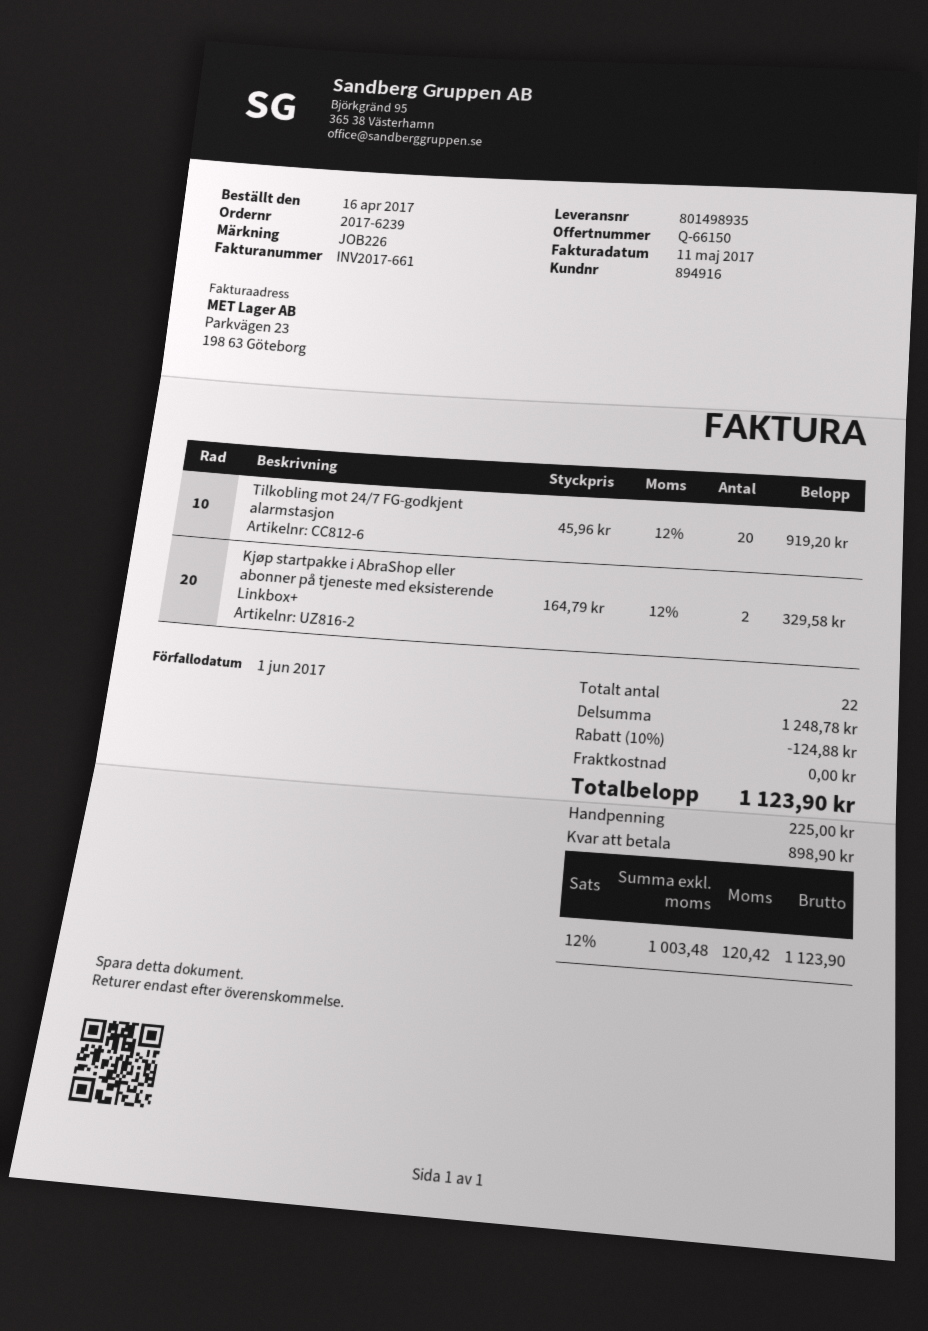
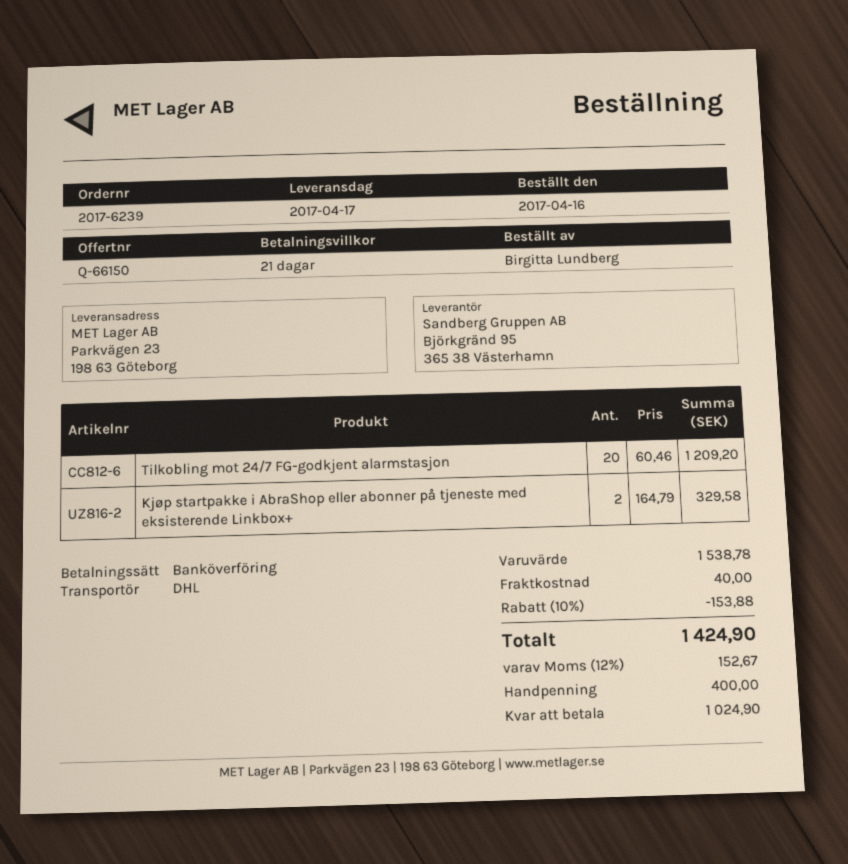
Tilkobling mot 24/7 FG-godkjent alarmstasjon: 20 x 45.96 = 919.20 -> 20 x 60.46 = 1209.20
subtotal: 1248.78 -> 1538.78
discount: 10% = 124.88 -> 10% = 153.88
shipping: 0.00 -> 40.00
tax: 12% = 120.42 -> 12% = 152.67
total: 1123.90 -> 1424.90
deposit: 225.00 -> 400.00
balance: 898.90 -> 1024.90

